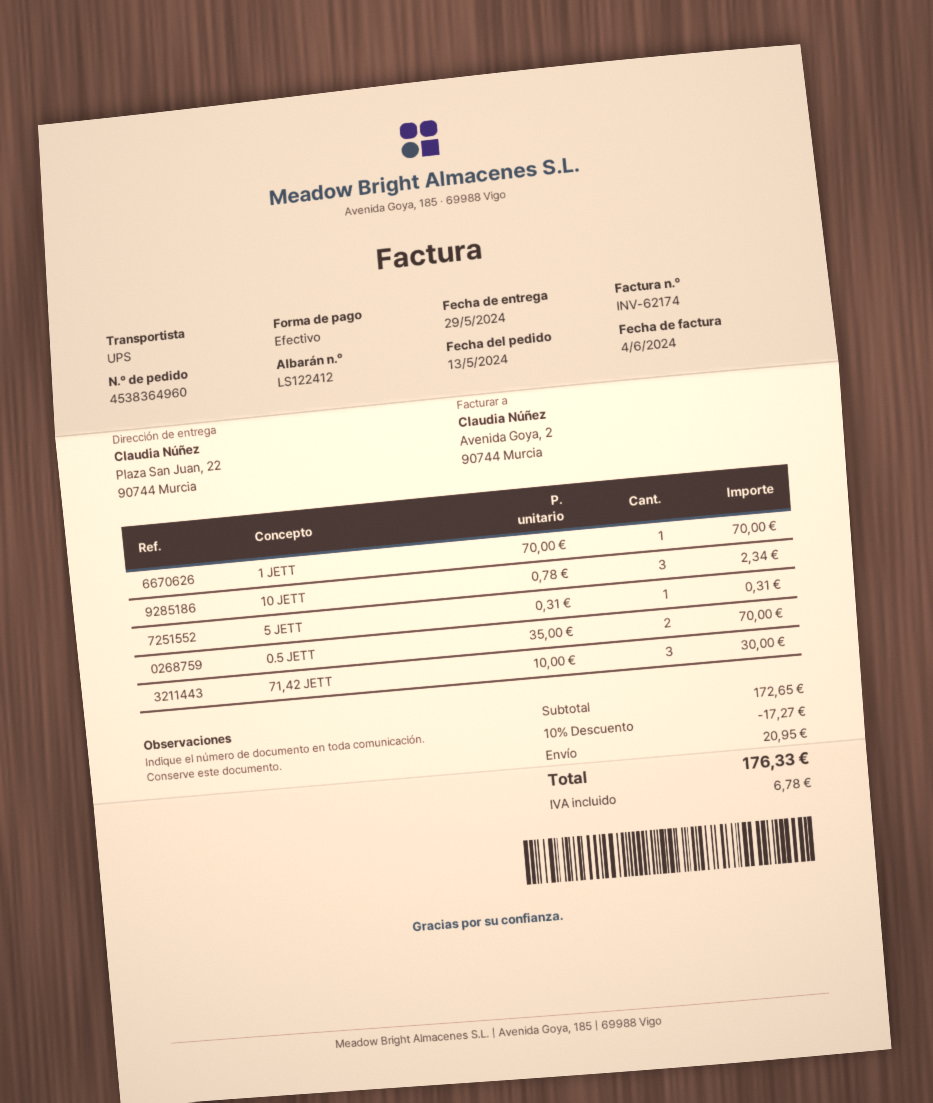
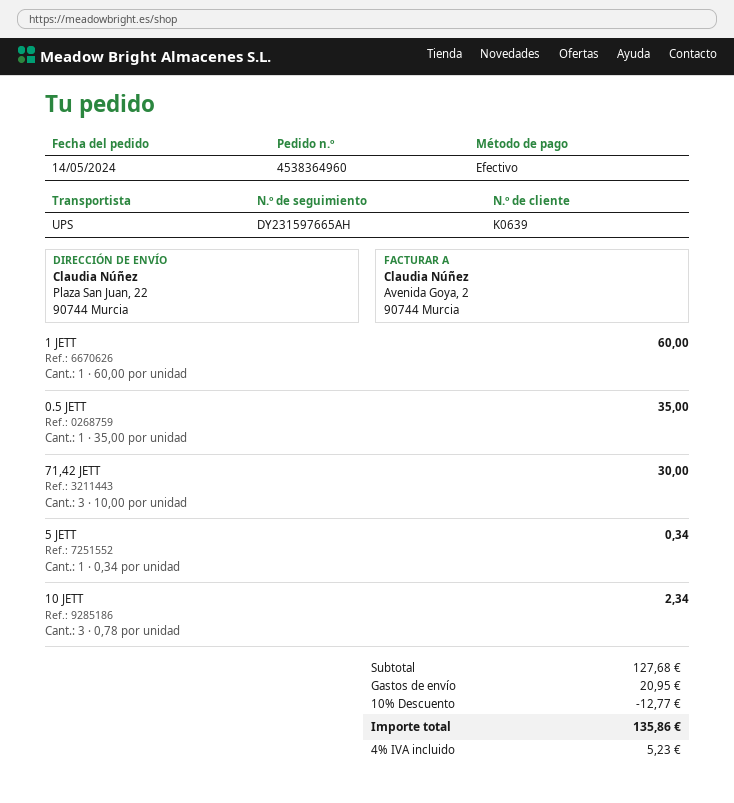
order date: 2024-05-13 -> 2024-05-14
1 JETT: 1 x 70.00 = 70.00 -> 1 x 60.00 = 60.00
5 JETT: 1 x 0.31 = 0.31 -> 1 x 0.34 = 0.34
0.5 JETT: 2 x 35.00 = 70.00 -> 1 x 35.00 = 35.00
subtotal: 172.65 -> 127.68
discount: 10% = 17.27 -> 10% = 12.77
tax: 6.78 -> 5.23
total: 176.33 -> 135.86

